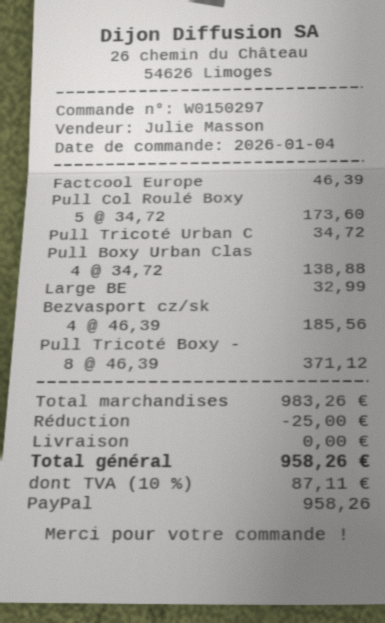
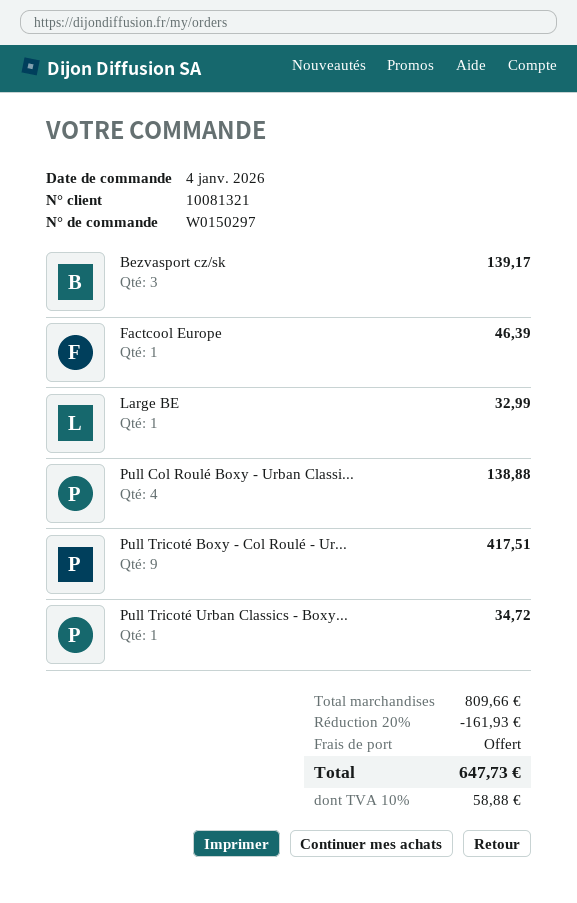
Pull Col Roulé Boxy: 5 for 173.60 -> 4 for 138.88
Pull Boxy Urban Clas: 4 for 138.88 -> none
Bezvasport cz/sk: 4 for 185.56 -> 3 for 139.17
Pull Tricoté Boxy -: 8 for 371.12 -> 9 for 417.51
subtotal: 983.26 -> 809.66
discount: 25.00 -> 161.93
tax: 10% = 87.11 -> 10% = 58.88
total: 958.26 -> 647.73

